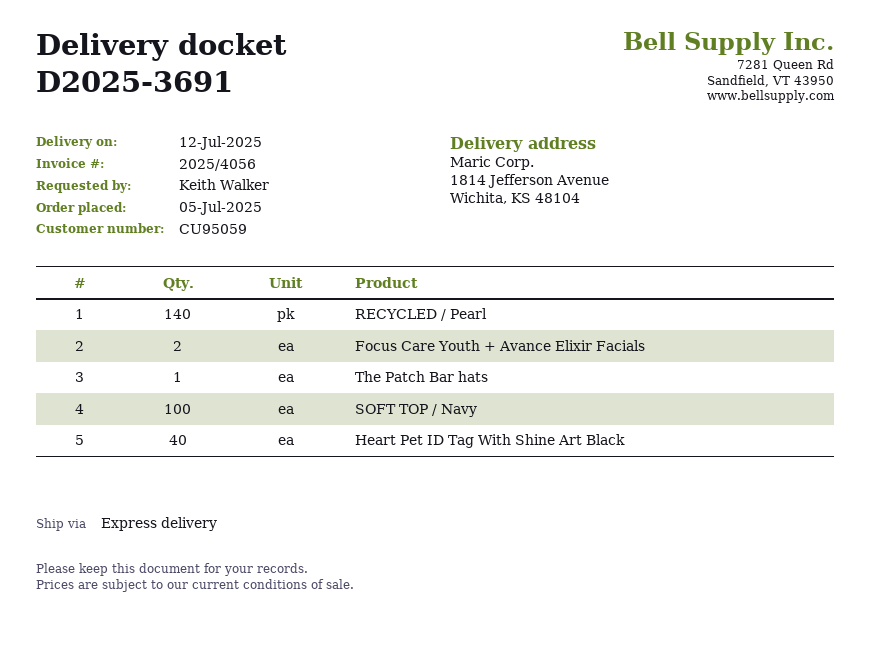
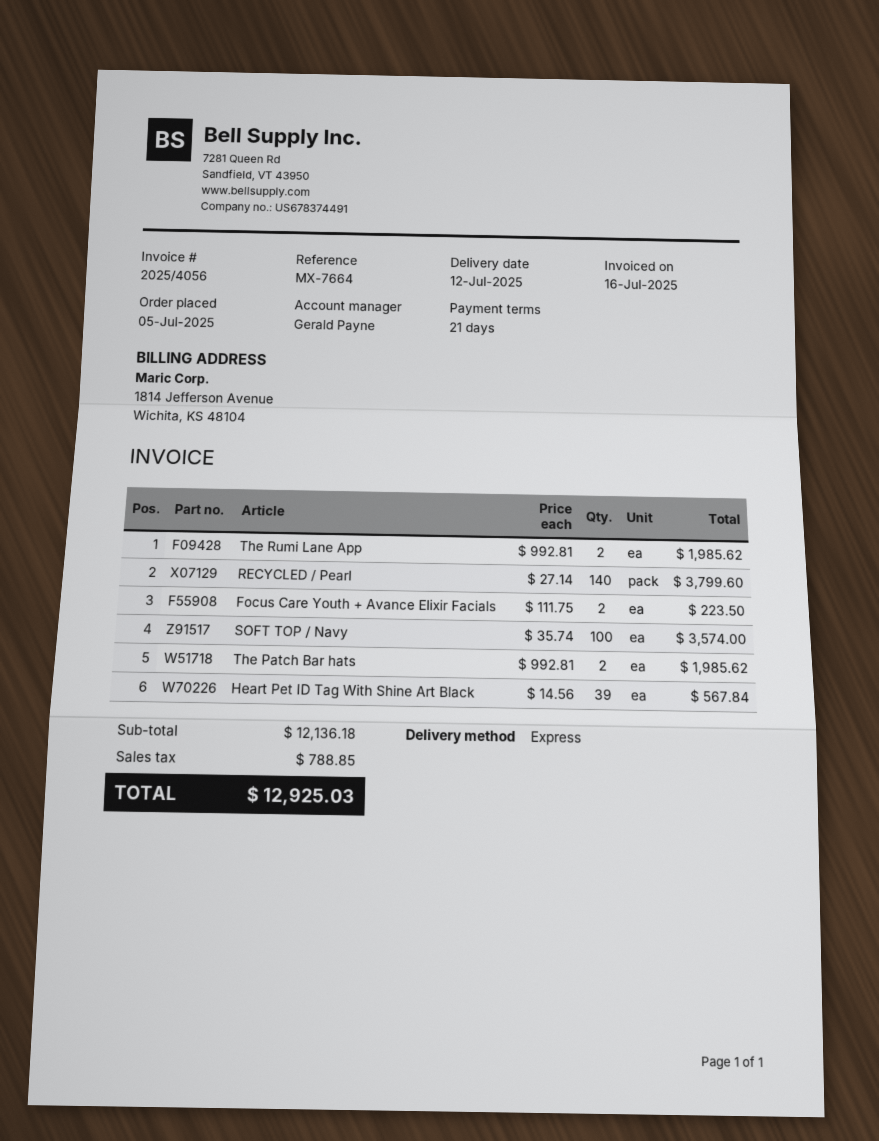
The Patch Bar hats: 1 -> 2
Heart Pet ID Tag With Shine Art Black: 40 -> 39
The Rumi Lane App: none -> 2

